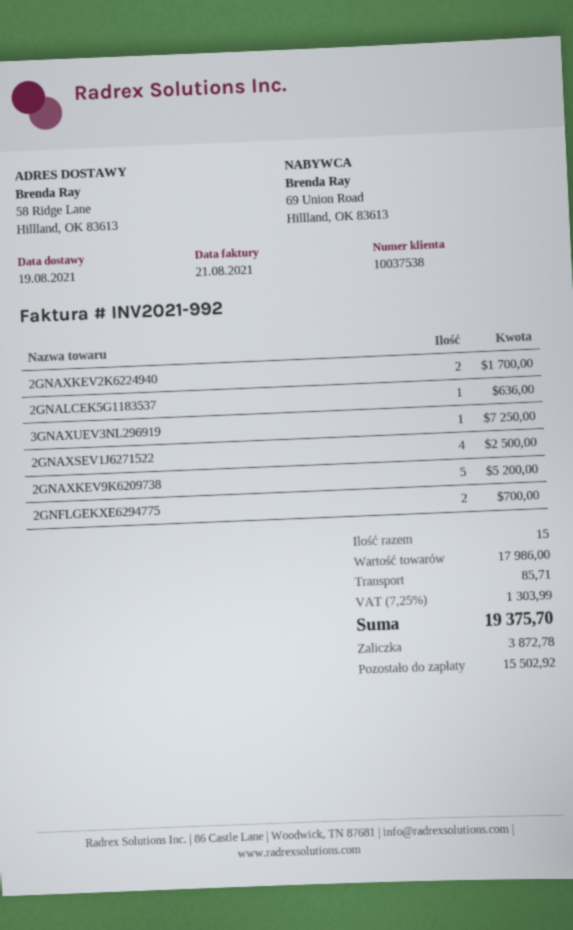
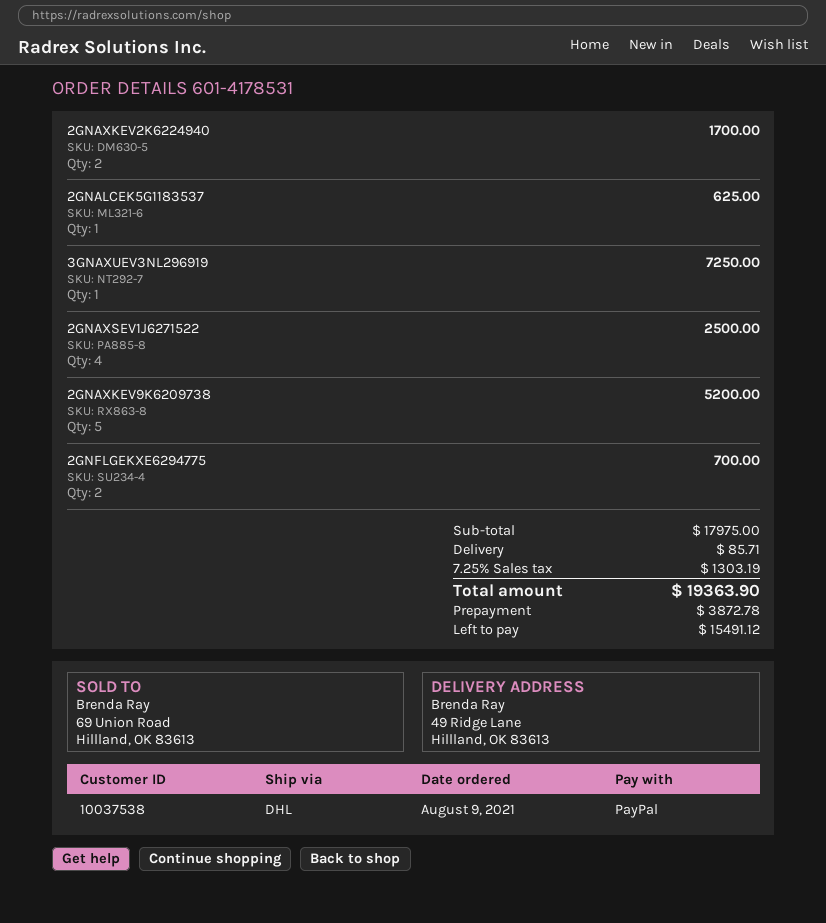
ship to: 58 Ridge Lane, Hillland, OK 83613 -> 49 Ridge Lane, Hillland, OK 83613
2GNALCEK5G1183537: 1 for 636.00 -> 1 for 625.00
subtotal: 17986.00 -> 17975.00
tax: 7.25% = 1303.99 -> 7.25% = 1303.19
total: 19375.70 -> 19363.90
balance: 15502.92 -> 15491.12

